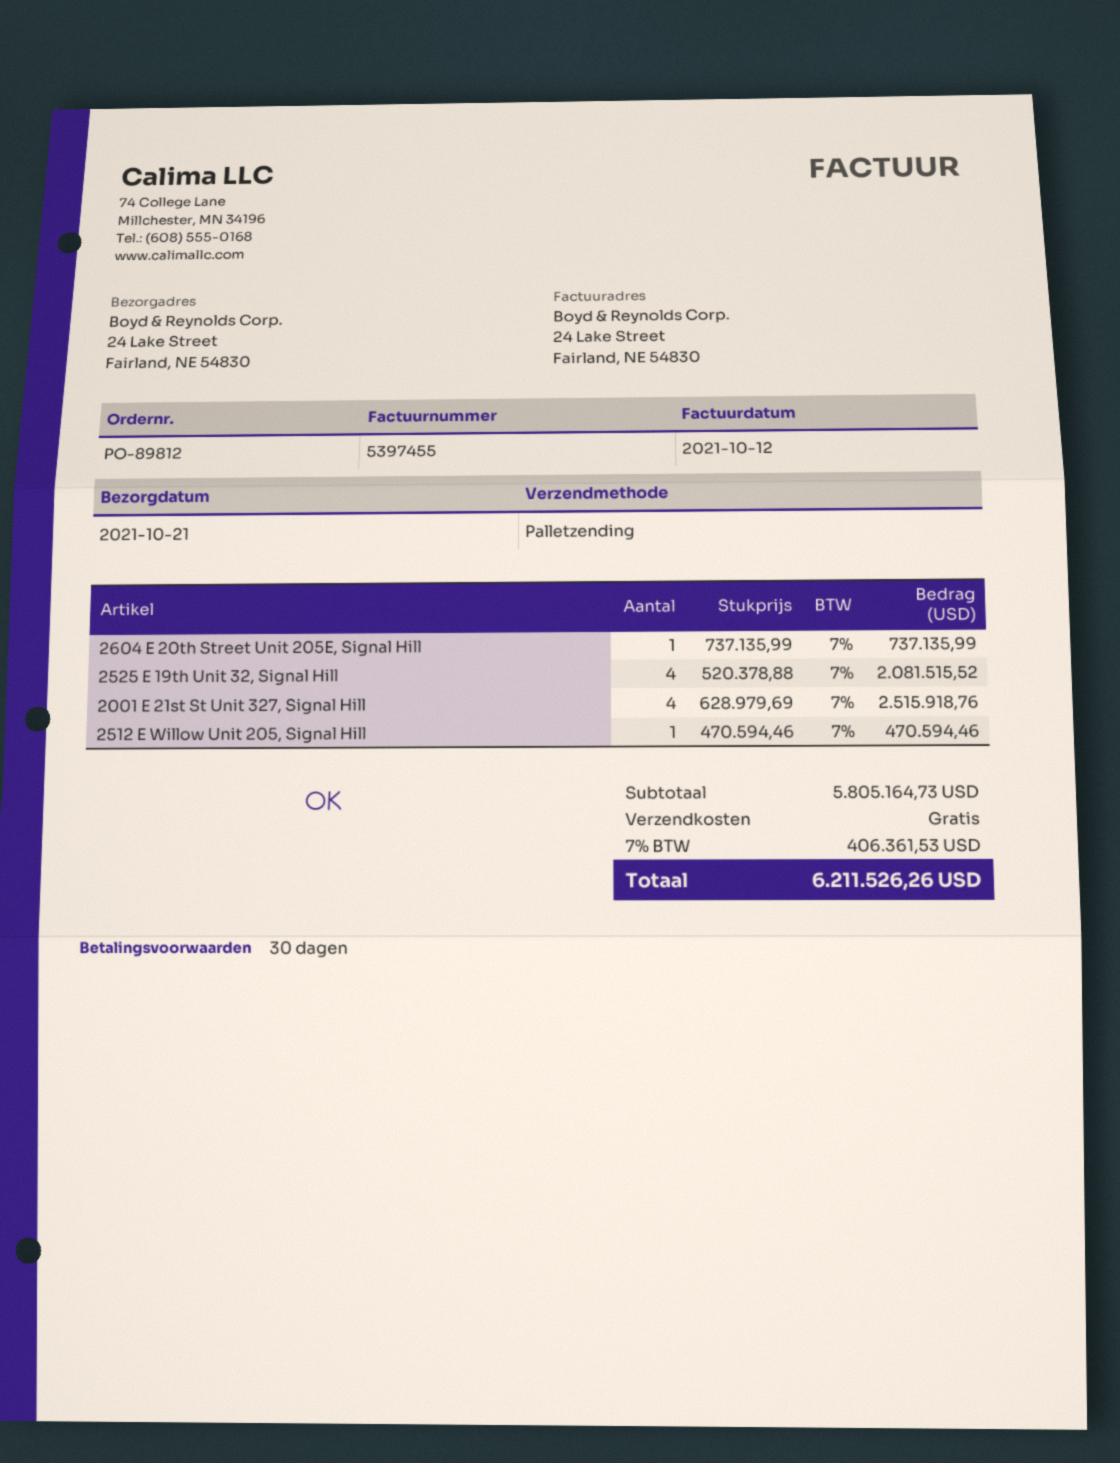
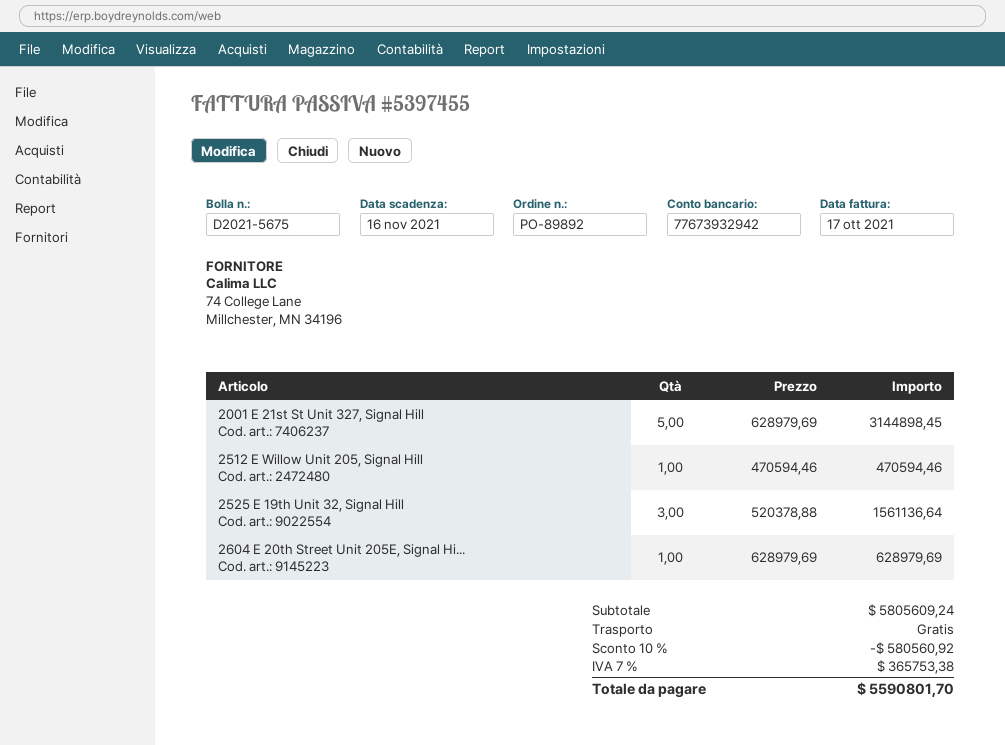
order number: PO-89812 -> PO-89892
invoice date: 2021-10-12 -> 2021-10-17
2604 E 20th Street Unit 205E, Signal Hill: 1 x 737135.99 = 737135.99 -> 1 x 628979.69 = 628979.69
2525 E 19th Unit 32, Signal Hill: 4 x 520378.88 = 2081515.52 -> 3 x 520378.88 = 1561136.64
2001 E 21st St Unit 327, Signal Hill: 4 x 628979.69 = 2515918.76 -> 5 x 628979.69 = 3144898.45
subtotal: 5805164.73 -> 5805609.24
discount: none -> 10% = 580560.92
tax: 7% = 406361.53 -> 7% = 365753.38
total: 6211526.26 -> 5590801.70

